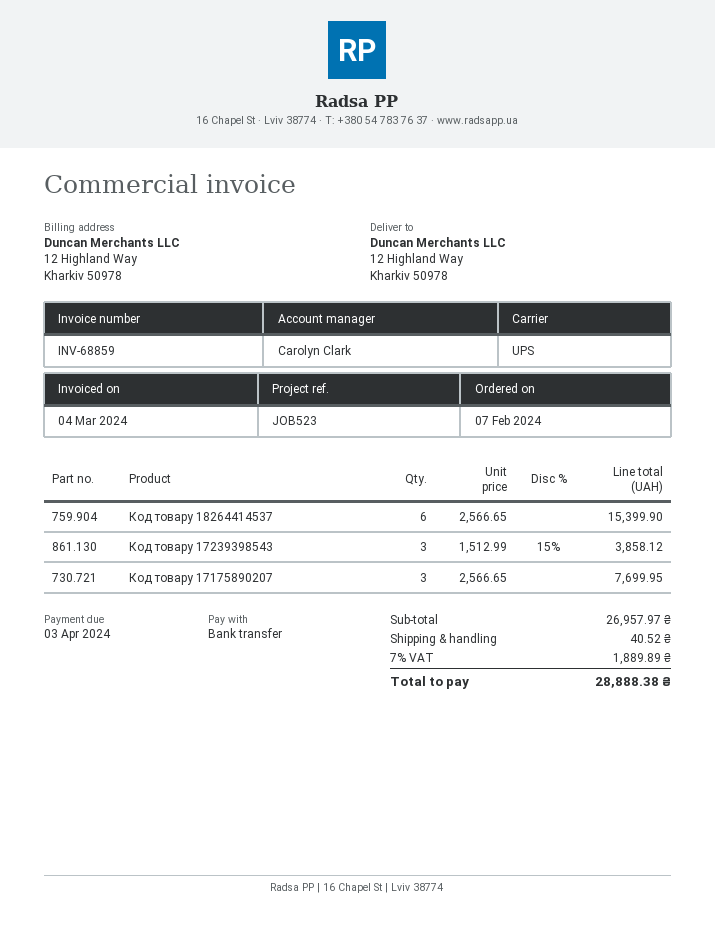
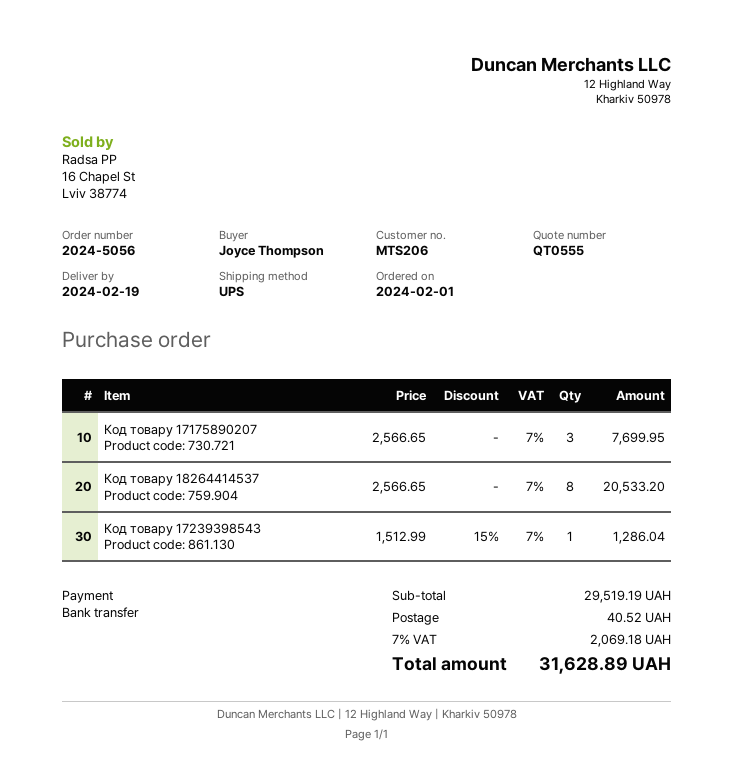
order date: 2024-02-07 -> 2024-02-01
Код товару 18264414537: 6 x 2566.65 = 15399.90 -> 8 x 2566.65 = 20533.20
Код товару 17239398543: 3 x 1512.99 - 15% = 3858.12 -> 1 x 1512.99 - 15% = 1286.04
subtotal: 26957.97 -> 29519.19
tax: 7% = 1889.89 -> 7% = 2069.18
total: 28888.38 -> 31628.89

